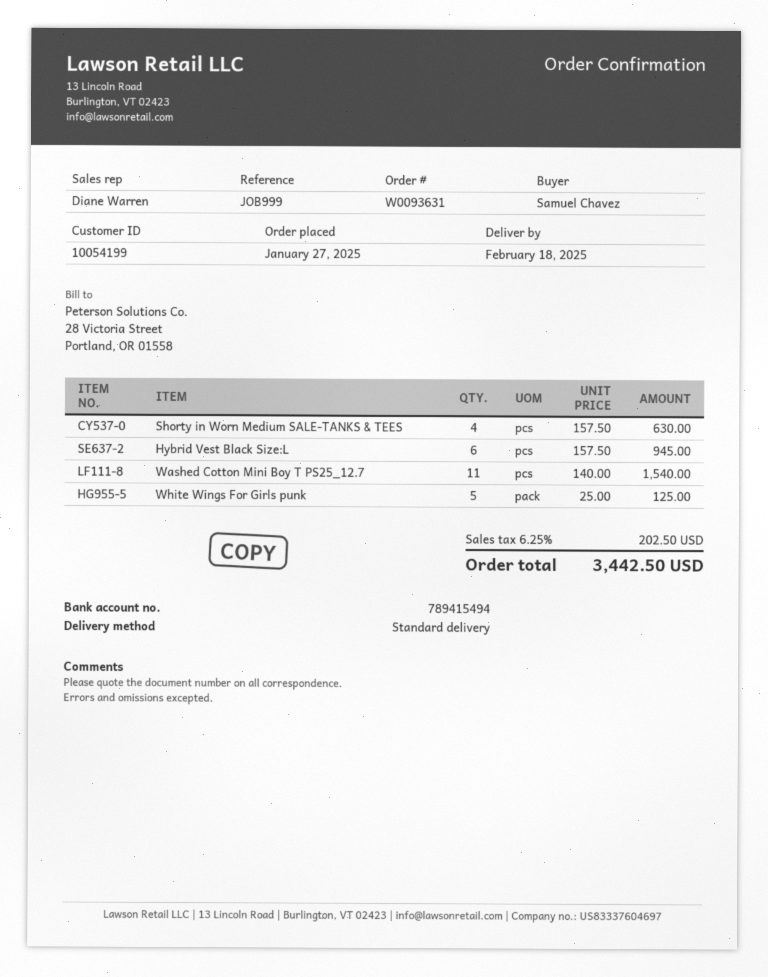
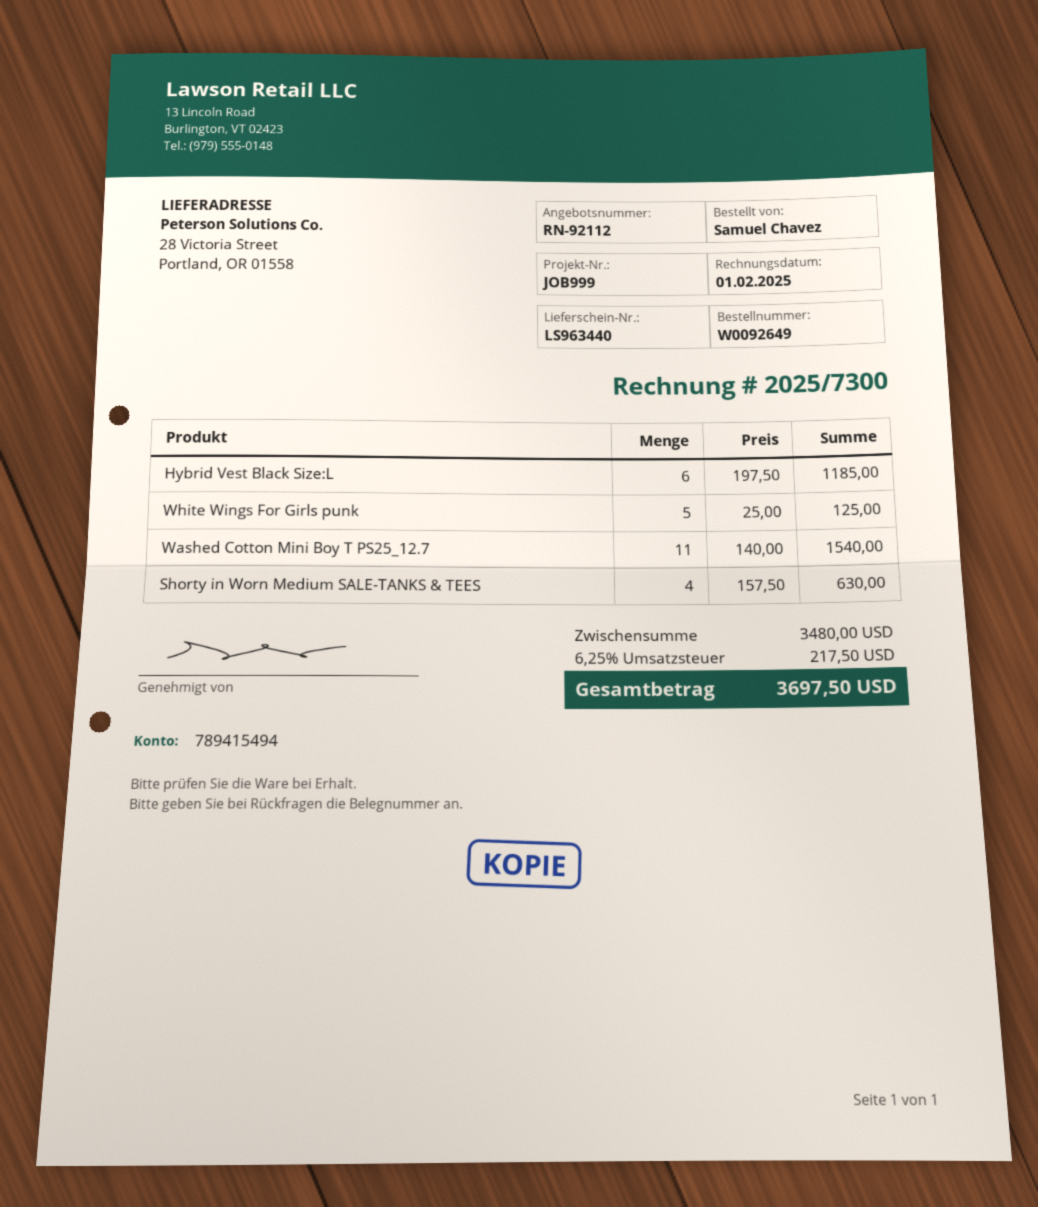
order number: W0093631 -> W0092649
Hybrid Vest Black Size:L: 6 x 157.50 = 945.00 -> 6 x 197.50 = 1185.00
tax: 6.25% = 202.50 -> 6.25% = 217.50
total: 3442.50 -> 3697.50

